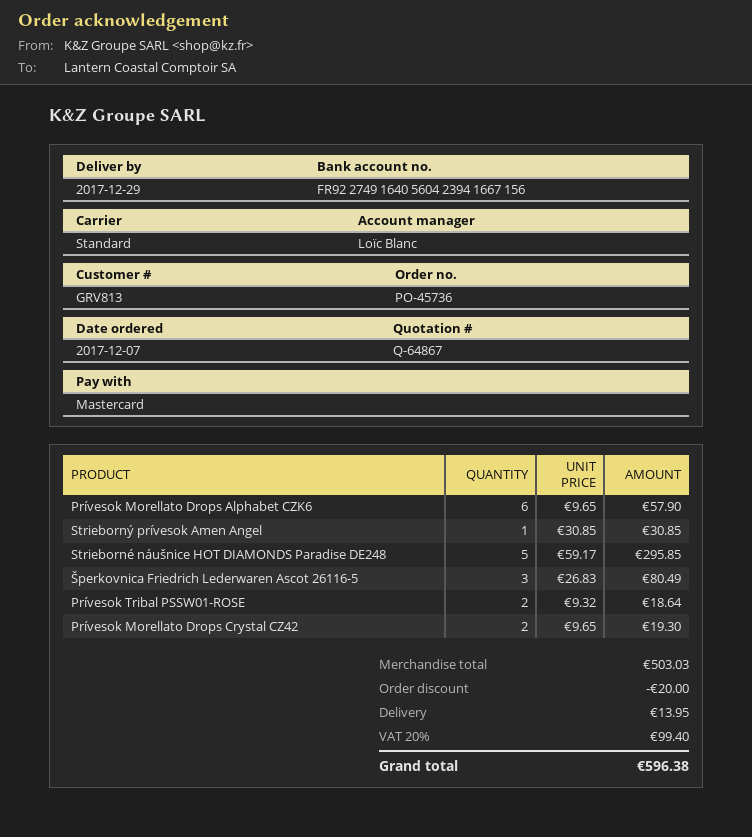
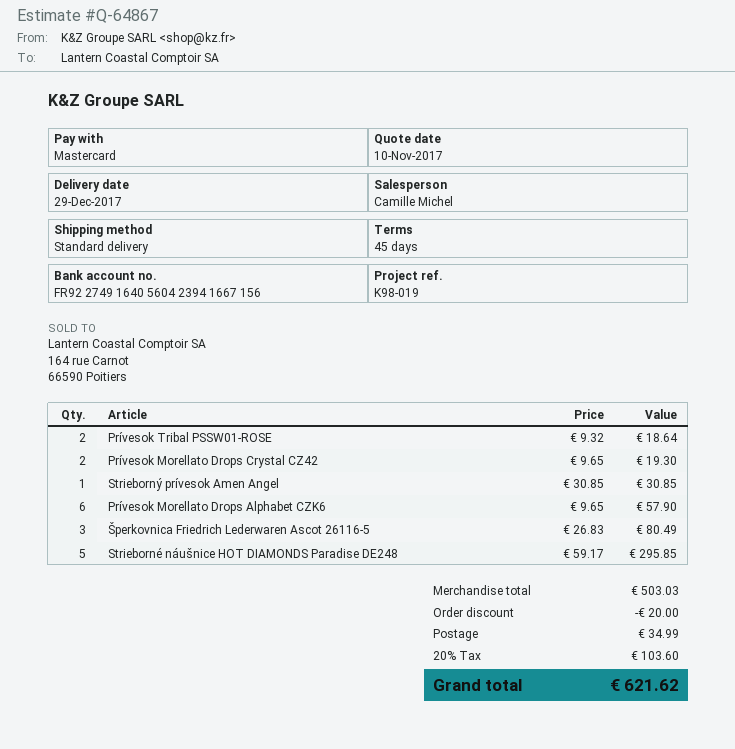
sales rep: Loïc Blanc -> Camille Michel
shipping: 13.95 -> 34.99
tax: 20% = 99.40 -> 20% = 103.60
total: 596.38 -> 621.62

